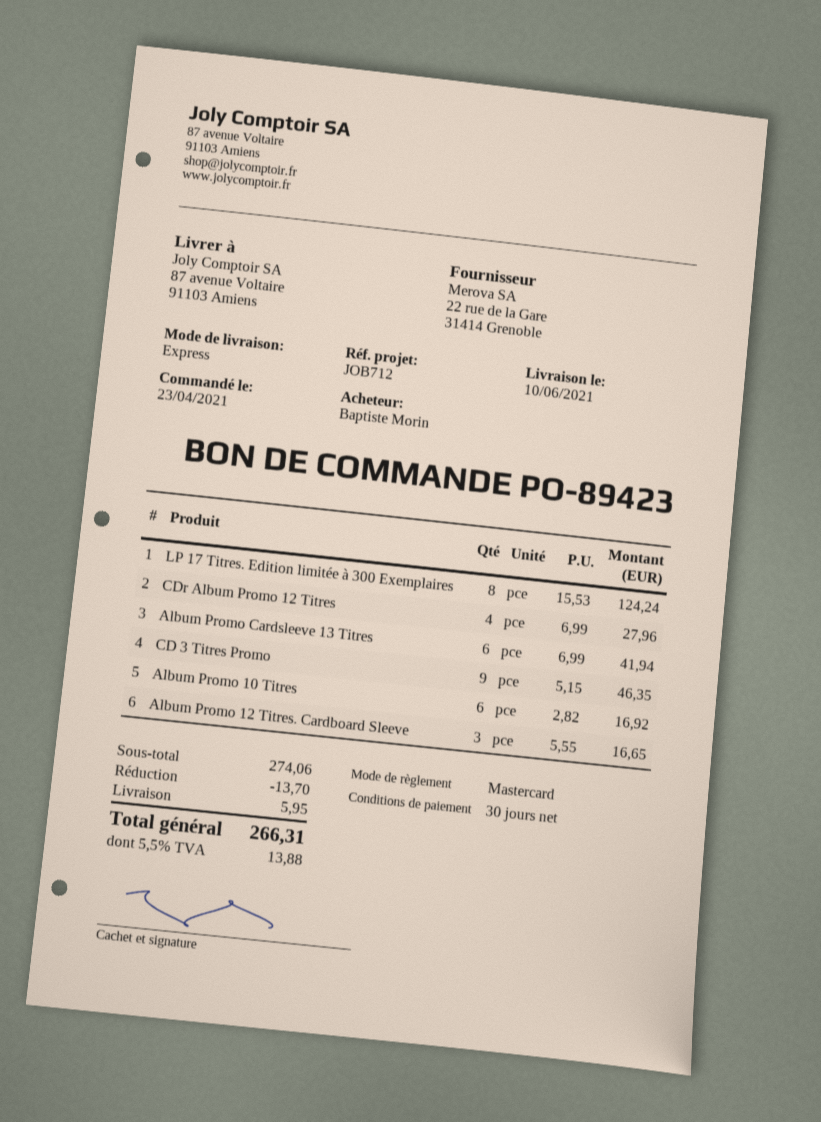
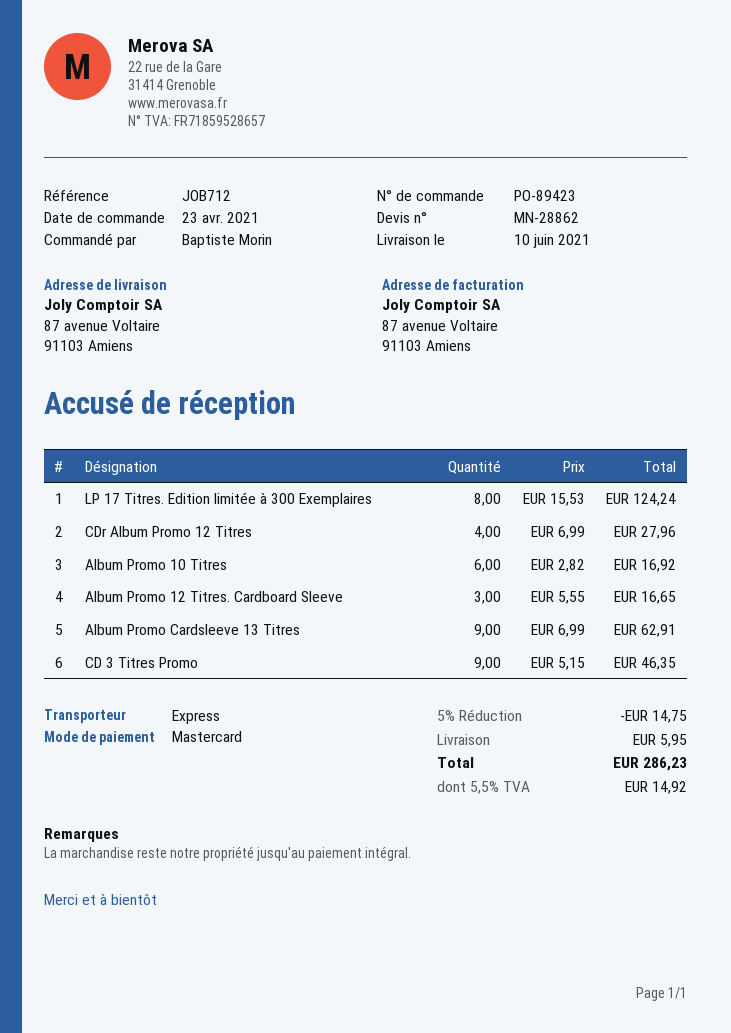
Album Promo Cardsleeve 13 Titres: 6 x 6.99 = 41.94 -> 9 x 6.99 = 62.91
discount: 13.70 -> 14.75
tax: 5.5% = 13.88 -> 5.5% = 14.92
total: 266.31 -> 286.23

